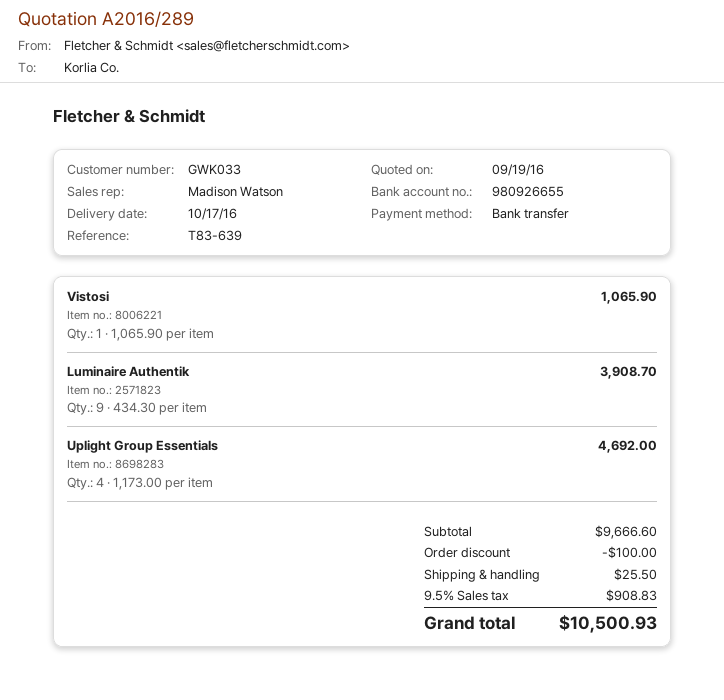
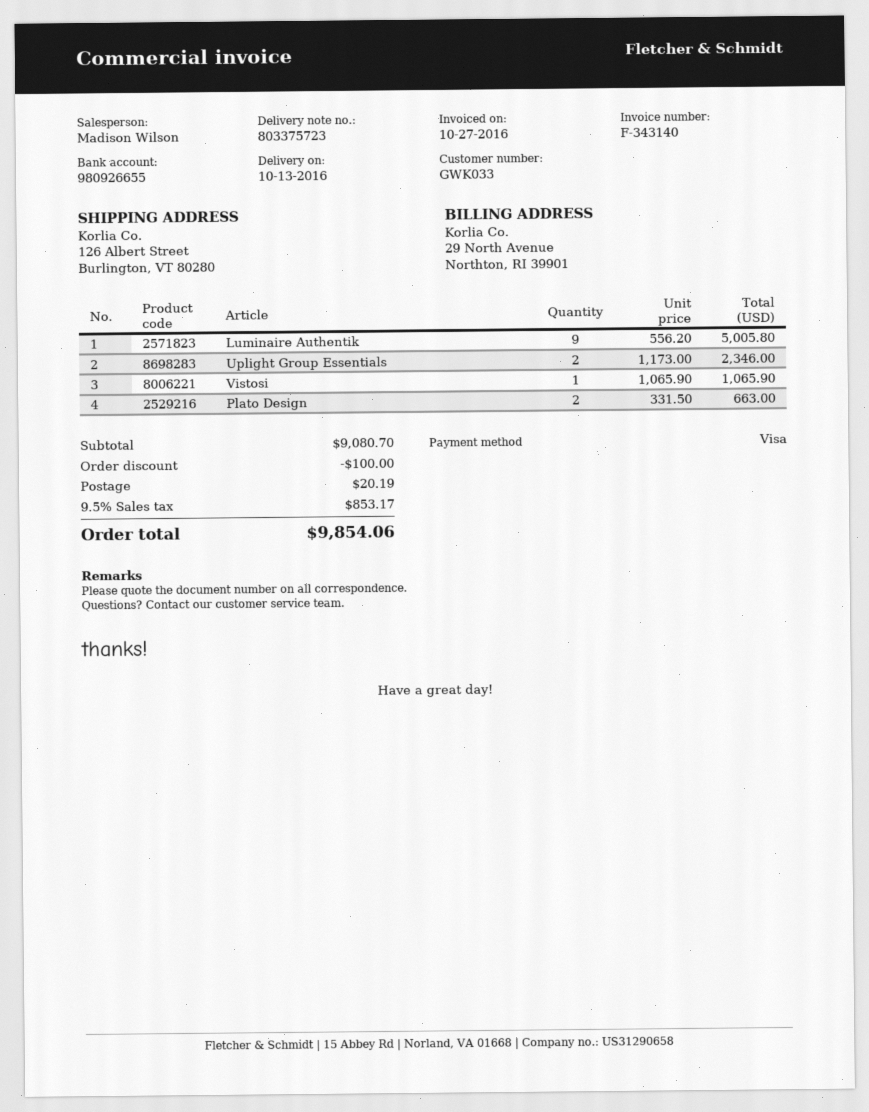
delivery date: 2016-10-17 -> 2016-10-13
sales rep: Madison Watson -> Madison Wilson
payment method: bank transfer -> Visa
Luminaire Authentik: 9 x 434.30 = 3908.70 -> 9 x 556.20 = 5005.80
Uplight Group Essentials: 4 x 1173.00 = 4692.00 -> 2 x 1173.00 = 2346.00
Plato Design: none -> 2 x 331.50 = 663.00
subtotal: 9666.60 -> 9080.70
shipping: 25.50 -> 20.19
tax: 9.5% = 908.83 -> 9.5% = 853.17
total: 10500.93 -> 9854.06

